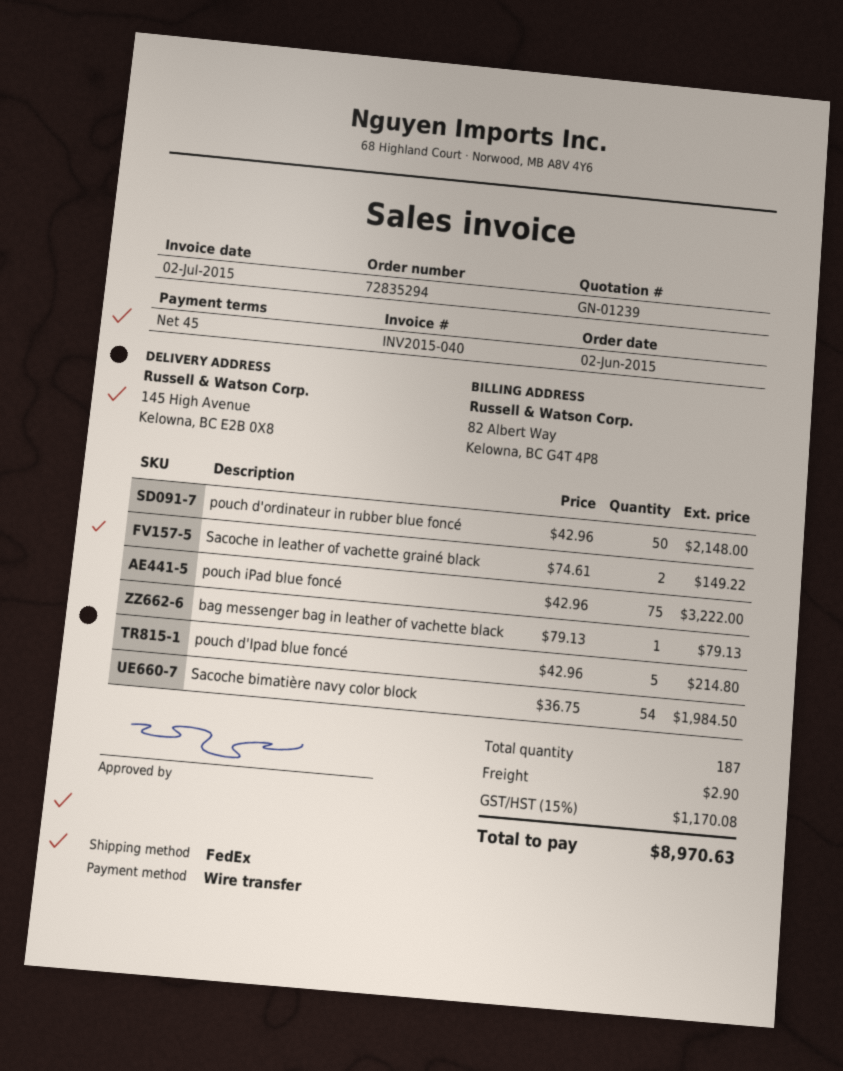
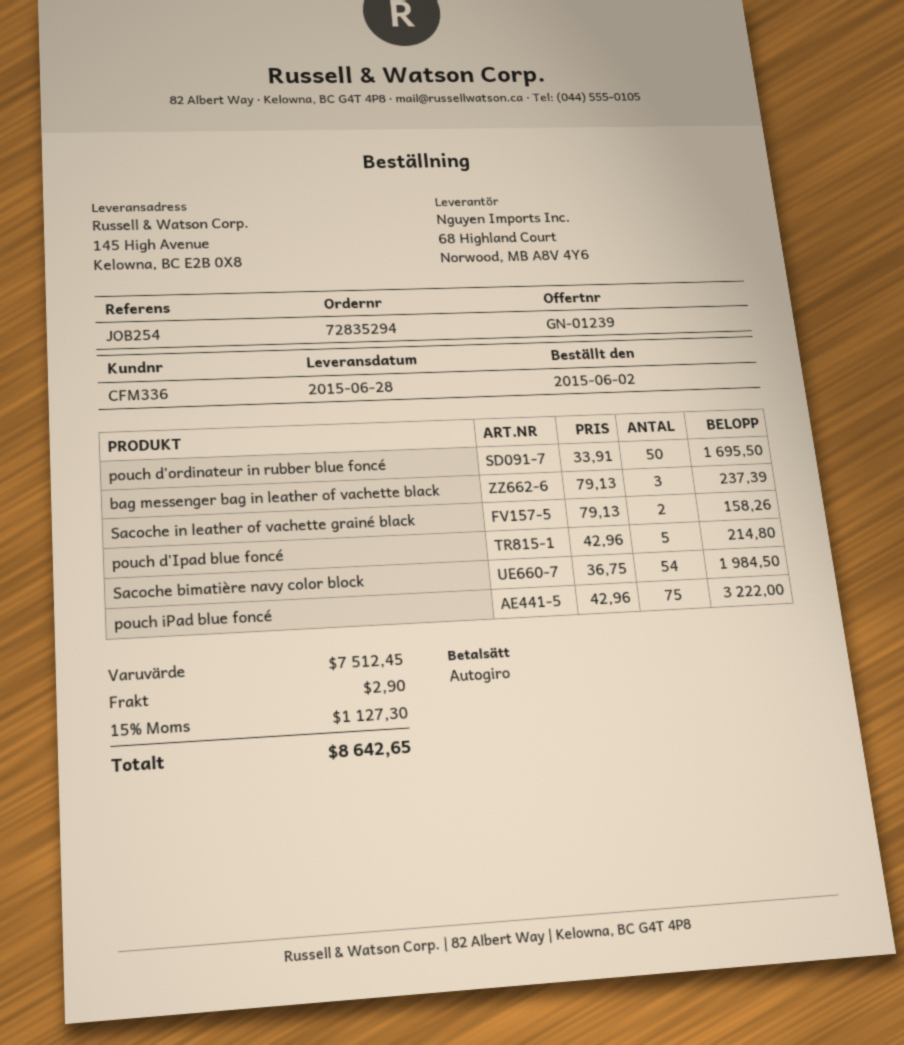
payment method: bank transfer -> direct debit
pouch d'ordinateur in rubber blue foncé: 50 x 42.96 = 2148.00 -> 50 x 33.91 = 1695.50
Sacoche in leather of vachette grainé black: 2 x 74.61 = 149.22 -> 2 x 79.13 = 158.26
bag messenger bag in leather of vachette black: 1 x 79.13 = 79.13 -> 3 x 79.13 = 237.39
tax: 15% = 1170.08 -> 15% = 1127.30
total: 8970.63 -> 8642.65

